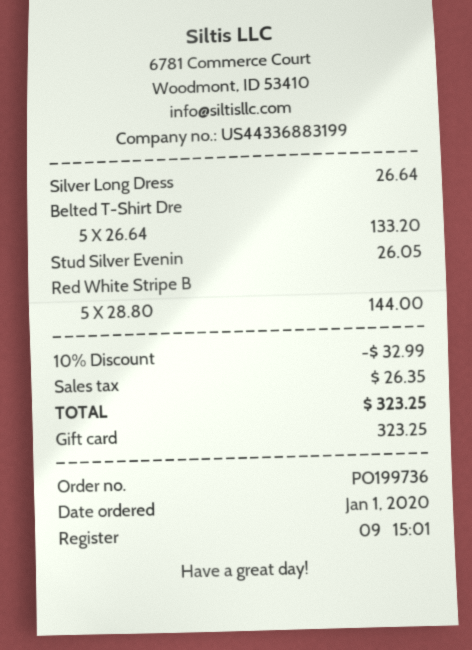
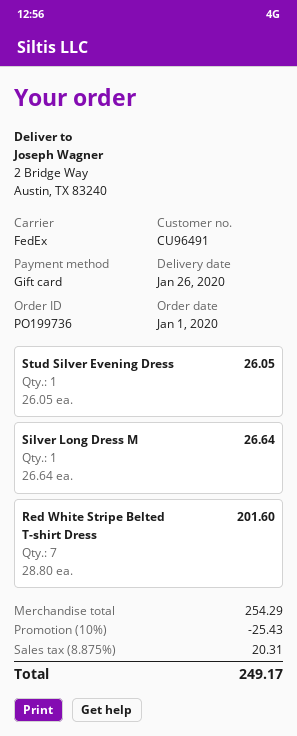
Belted T-Shirt Dre: 5 x 26.64 = 133.20 -> none
Red White Stripe B: 5 x 28.80 = 144.00 -> 7 x 28.80 = 201.60
discount: 10% = 32.99 -> 10% = 25.43
tax: 26.35 -> 20.31
total: 323.25 -> 249.17

